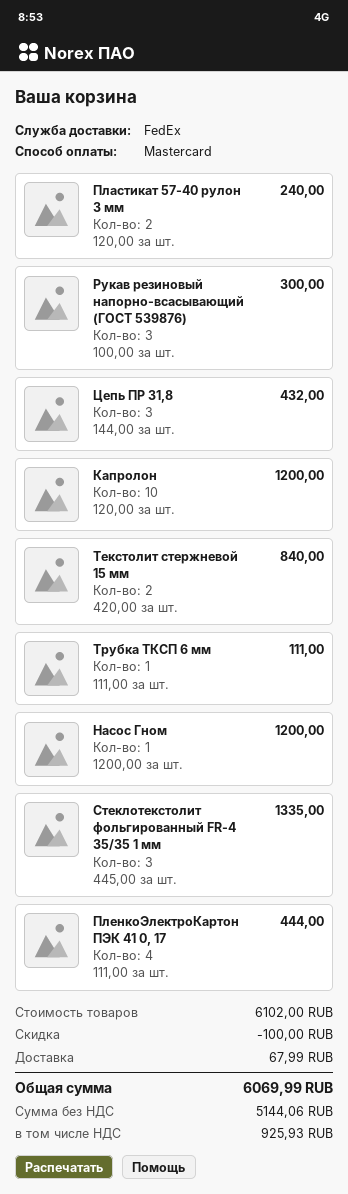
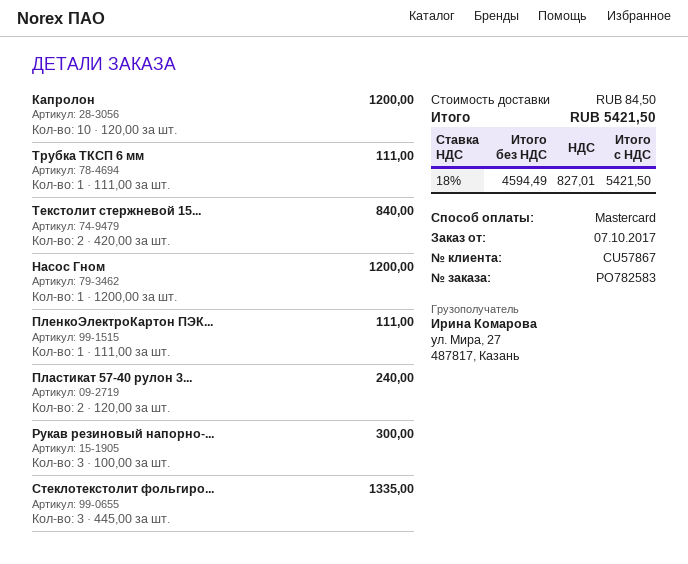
Цепь ПР 31,8: 3 x 144.00 = 432.00 -> none
ПленкоЭлектроКартон ПЭК 41 0, 17: 4 x 111.00 = 444.00 -> 1 x 111.00 = 111.00
discount: 100.00 -> none
shipping: 67.99 -> 84.50
net: 5144.06 -> 4594.49
tax: 925.93 -> 827.01
total: 6069.99 -> 5421.50

